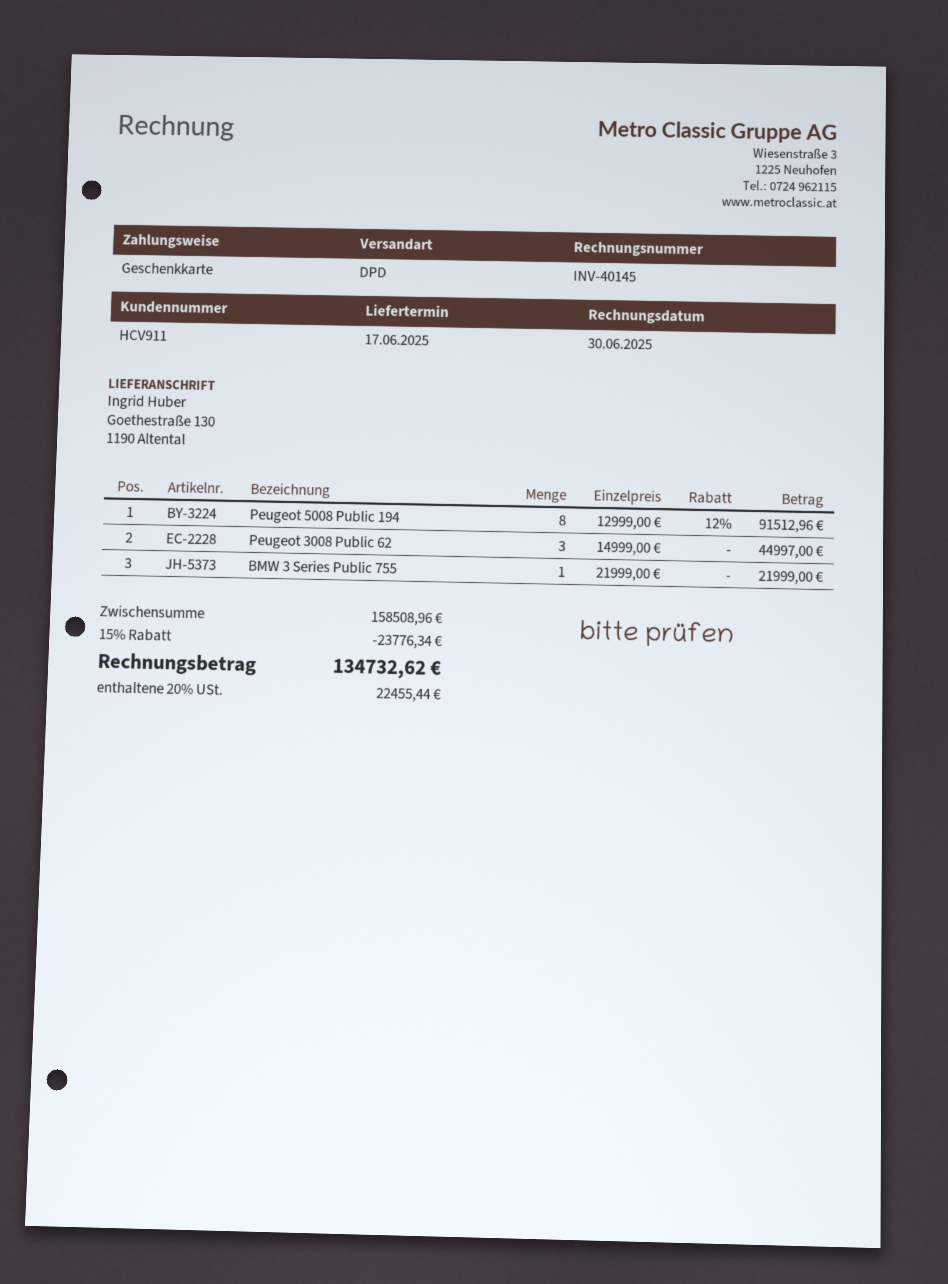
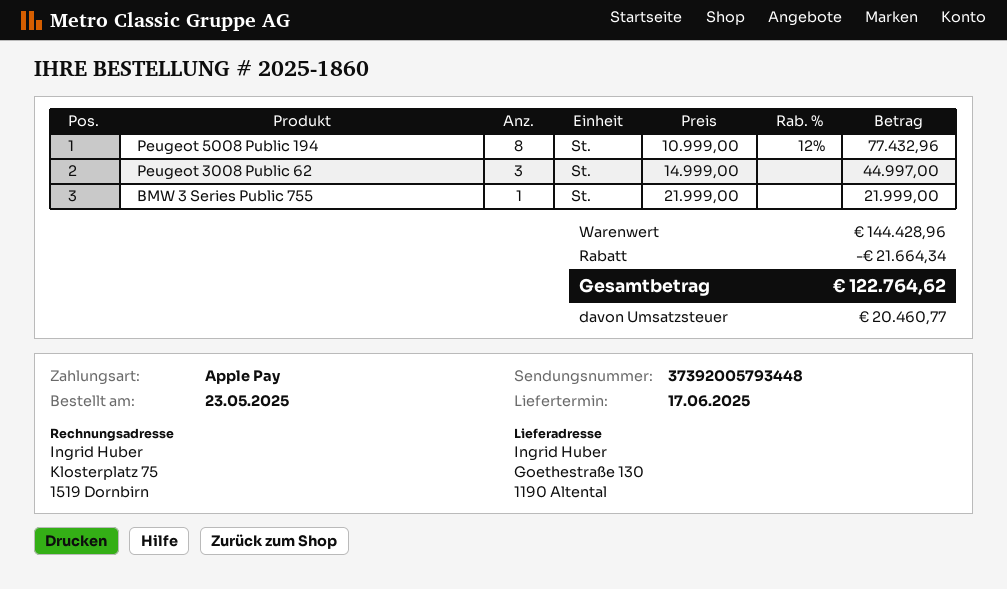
payment method: gift card -> Apple Pay
Peugeot 5008 Public 194: 8 x 12999.00 - 12% = 91512.96 -> 8 x 10999.00 - 12% = 77432.96
subtotal: 158508.96 -> 144428.96
discount: 23776.34 -> 21664.34
tax: 22455.44 -> 20460.77
total: 134732.62 -> 122764.62

